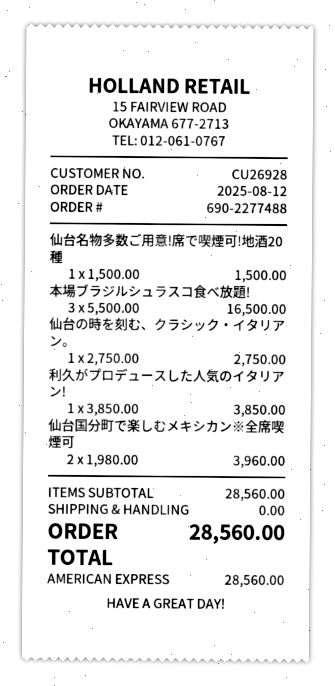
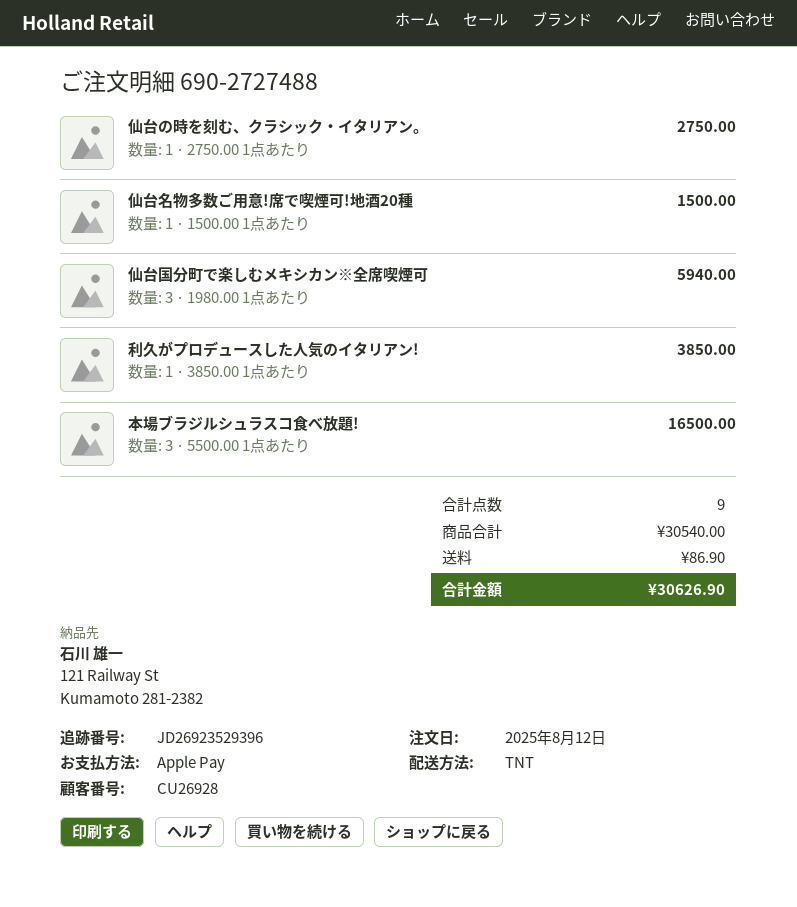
order number: 690-2277488 -> 690-2727488
payment method: American Express -> Apple Pay
仙台国分町で楽しむメキシカン※全席喫煙可: 2 x 1980.00 = 3960.00 -> 3 x 1980.00 = 5940.00
subtotal: 28560.00 -> 30540.00
shipping: 0.00 -> 86.90
total: 28560.00 -> 30626.90

